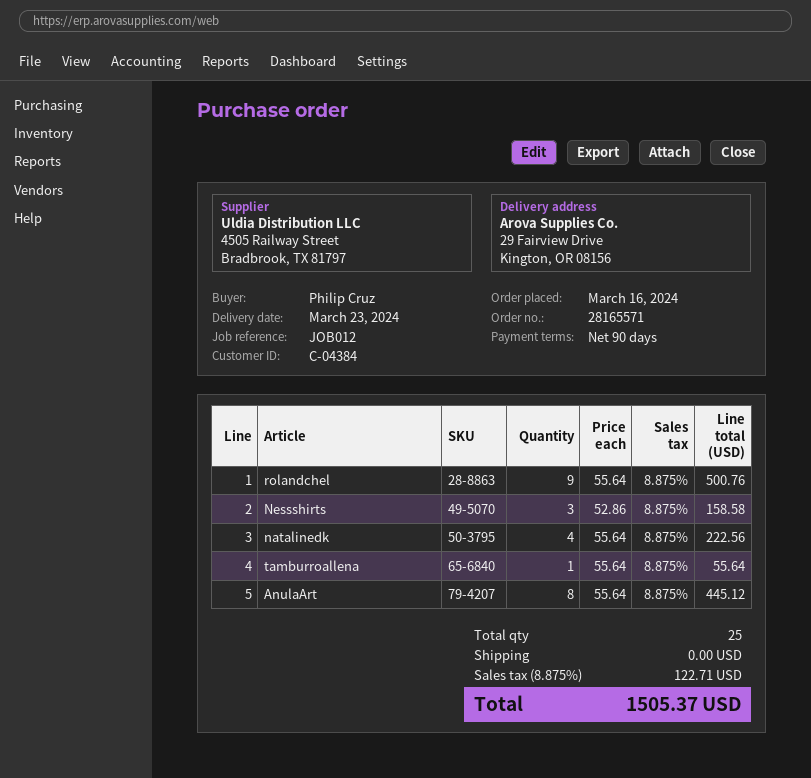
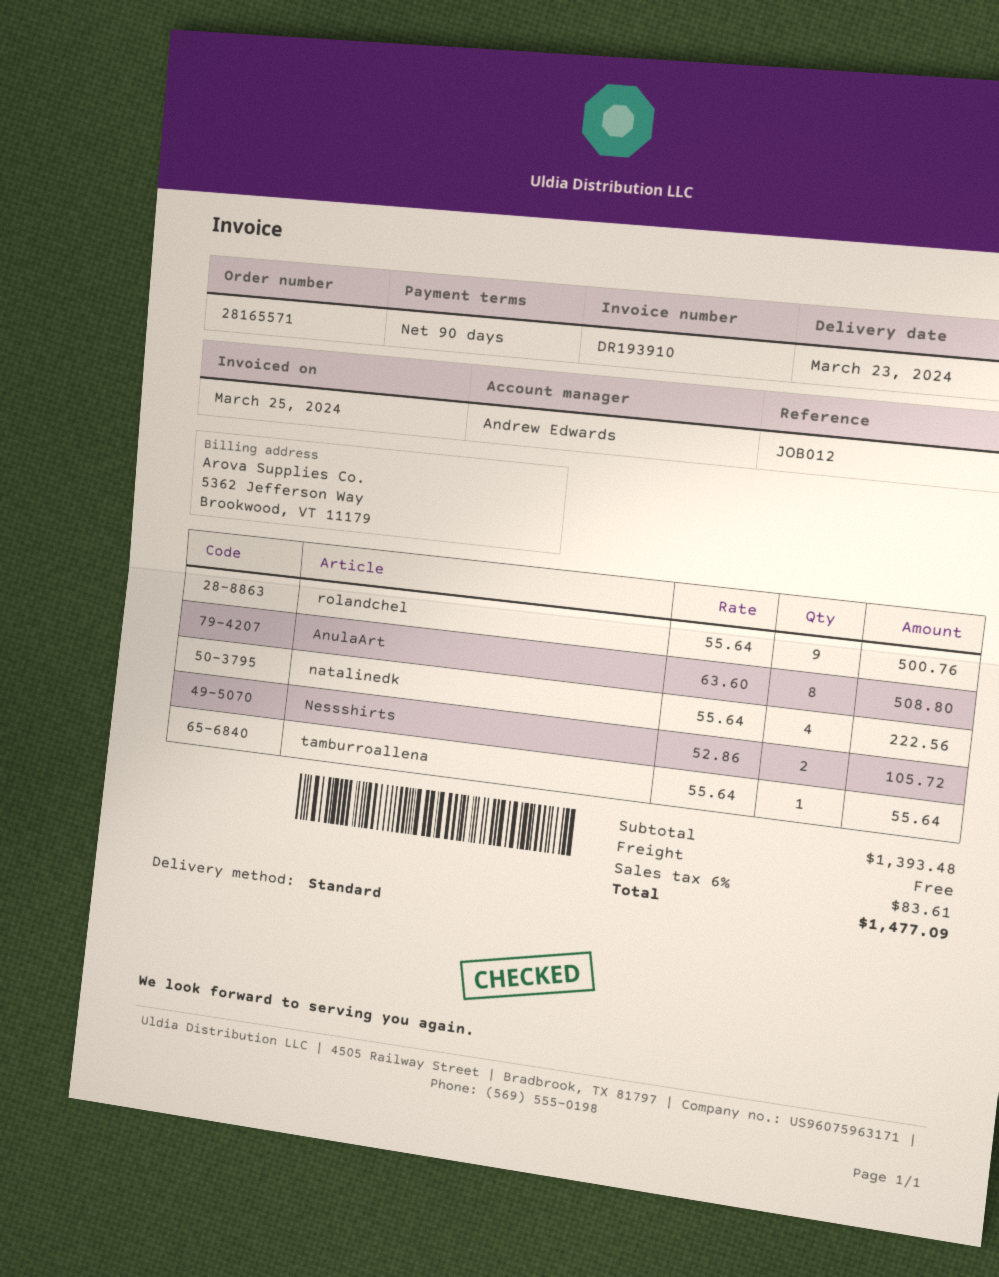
Nessshirts: 3 x 52.86 = 158.58 -> 2 x 52.86 = 105.72
AnulaArt: 8 x 55.64 = 445.12 -> 8 x 63.60 = 508.80
tax: 8.875% = 122.71 -> 6% = 83.61
total: 1505.37 -> 1477.09

